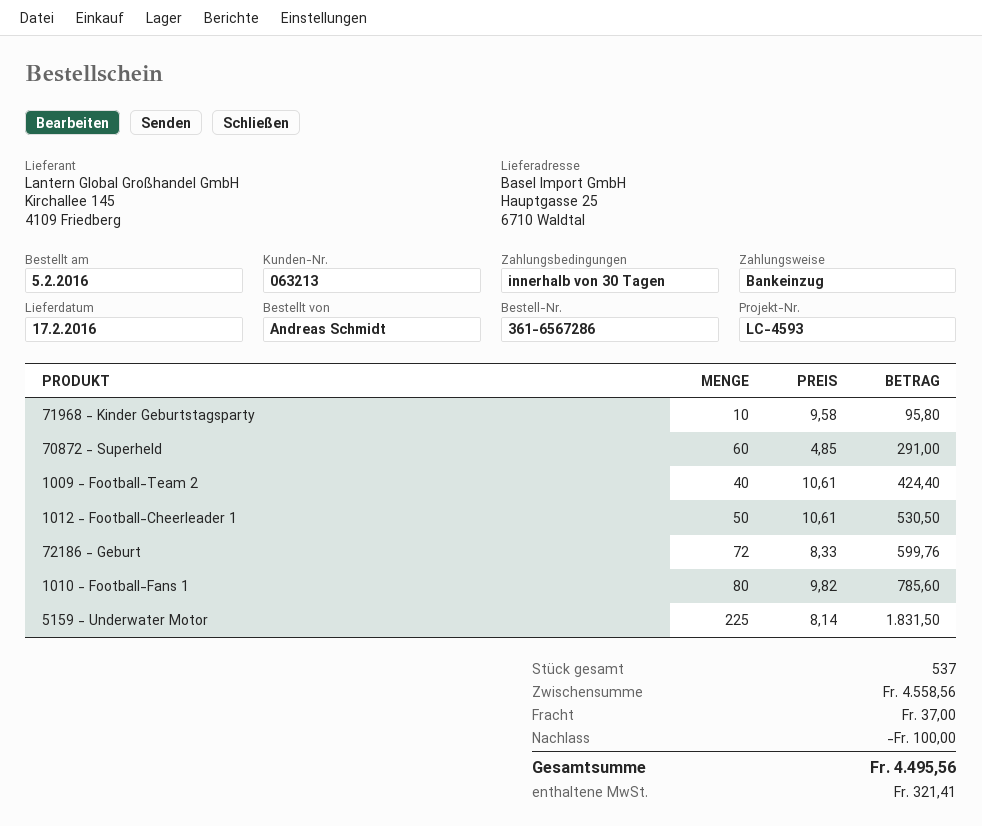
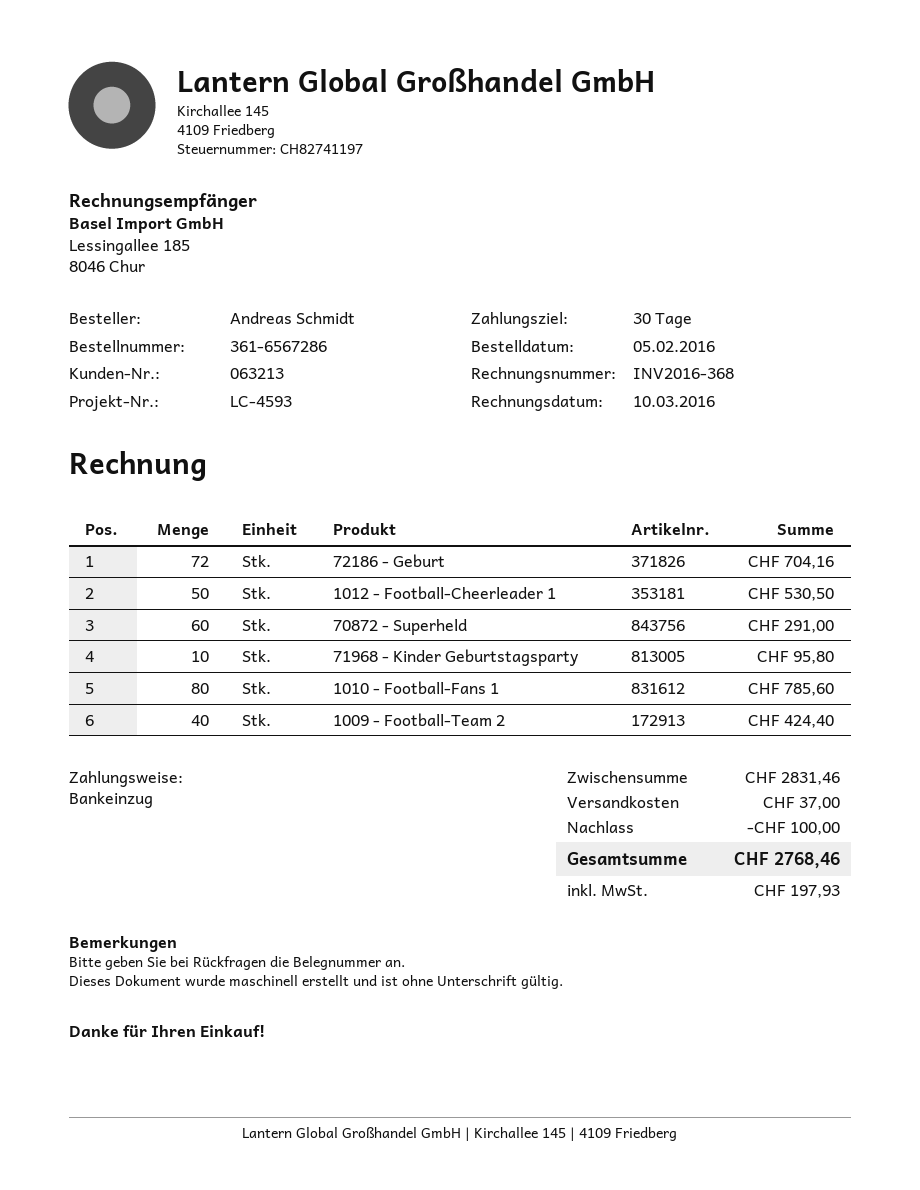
72186 - Geburt: 72 for 599.76 -> 72 for 704.16
5159 - Underwater Motor: 225 for 1831.50 -> none
subtotal: 4558.56 -> 2831.46
tax: 321.41 -> 197.93
total: 4495.56 -> 2768.46

